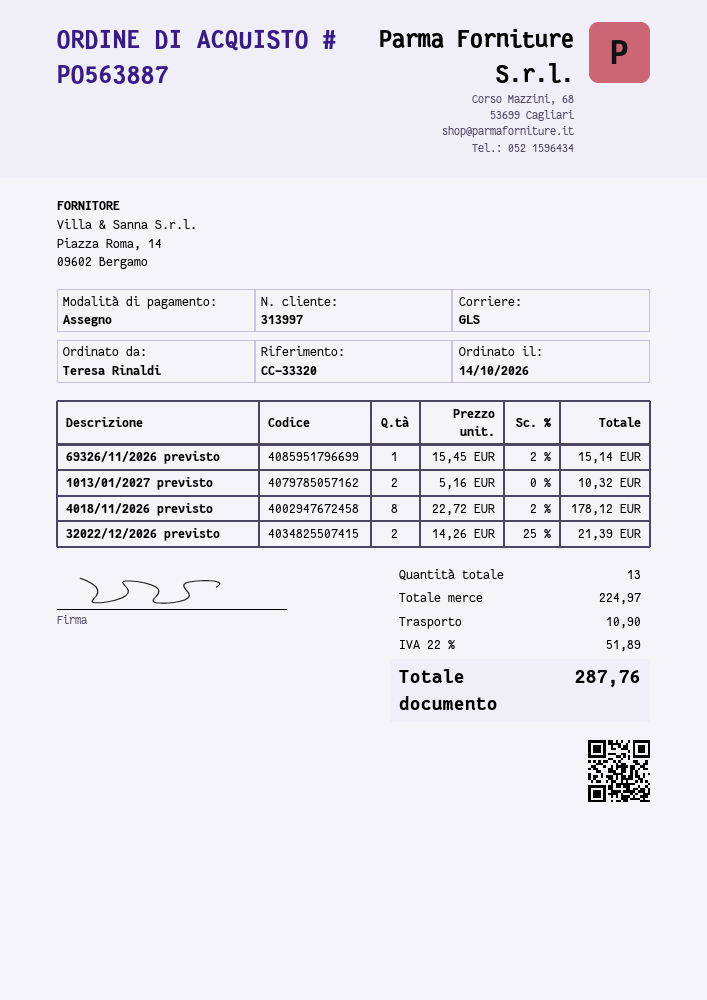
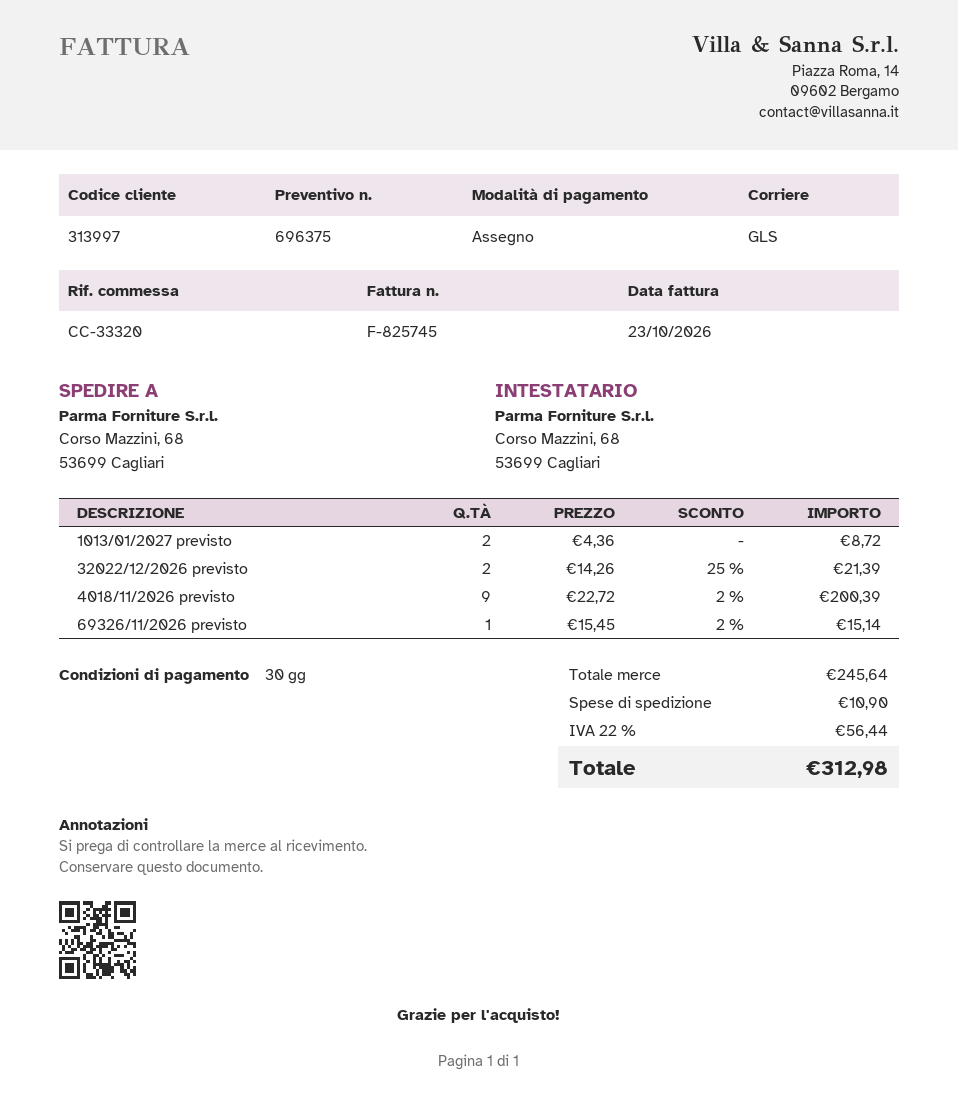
1013/01/2027 previsto: 2 x 5.16 = 10.32 -> 2 x 4.36 = 8.72
4018/11/2026 previsto: 8 x 22.72 - 2% = 178.12 -> 9 x 22.72 - 2% = 200.39
subtotal: 224.97 -> 245.64
tax: 22% = 51.89 -> 22% = 56.44
total: 287.76 -> 312.98

